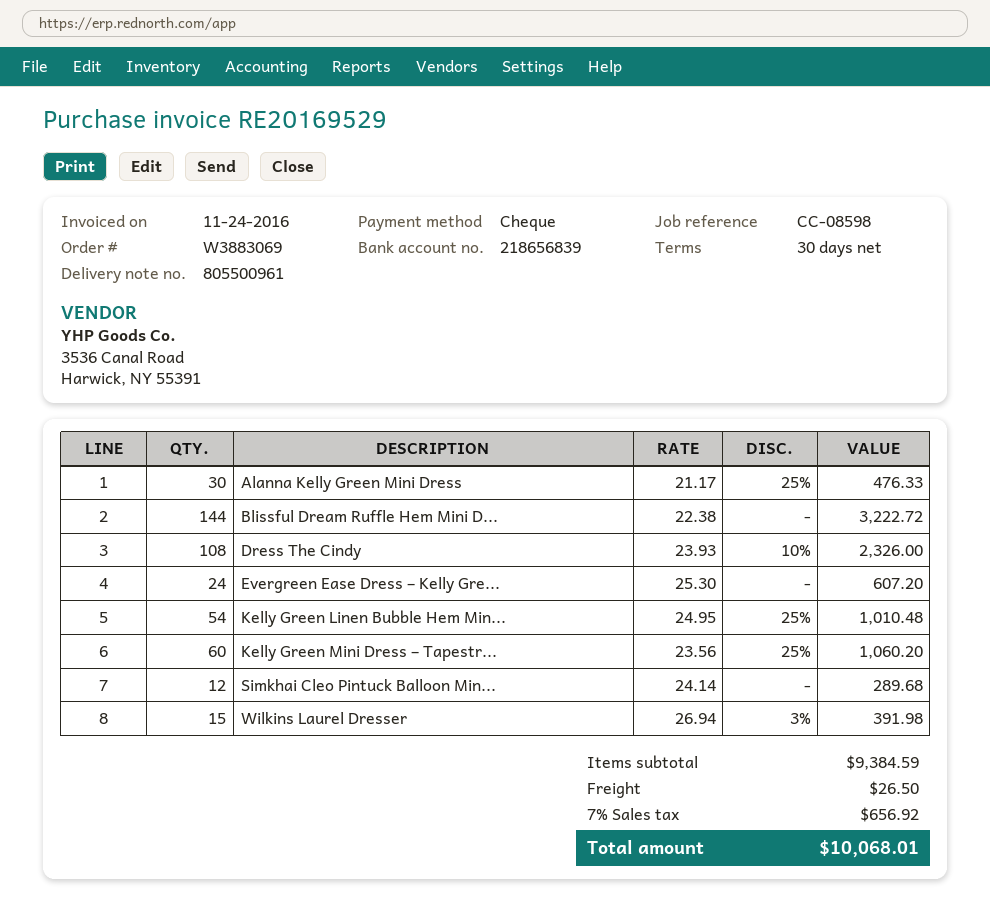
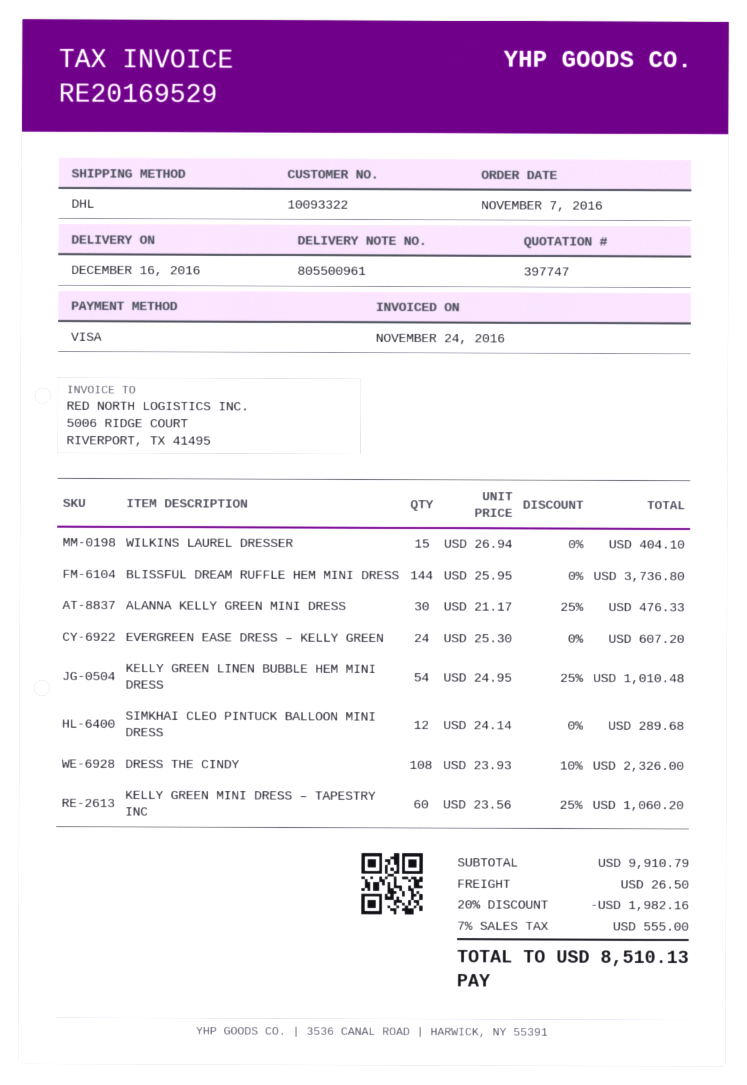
payment method: cheque -> Visa
Blissful Dream Ruffle Hem Mini D...: 144 x 22.38 = 3222.72 -> 144 x 25.95 = 3736.80
Wilkins Laurel Dresser: 15 x 26.94 - 3% = 391.98 -> 15 x 26.94 = 404.10
subtotal: 9384.59 -> 9910.79
discount: none -> 20% = 1982.16
tax: 7% = 656.92 -> 7% = 555.00
total: 10068.01 -> 8510.13

